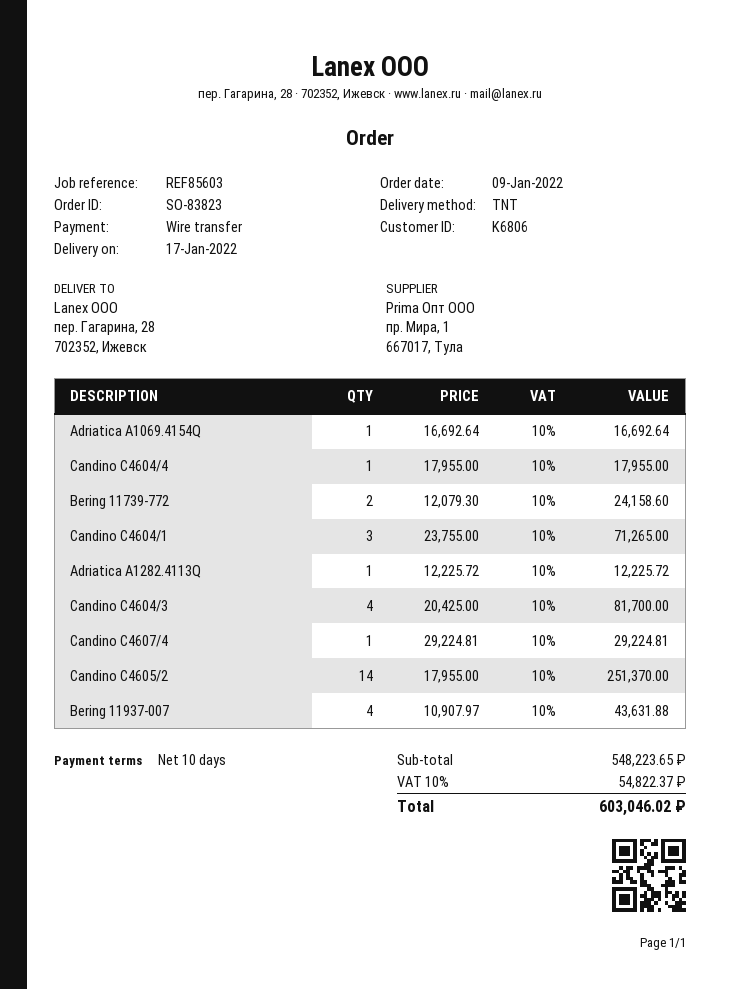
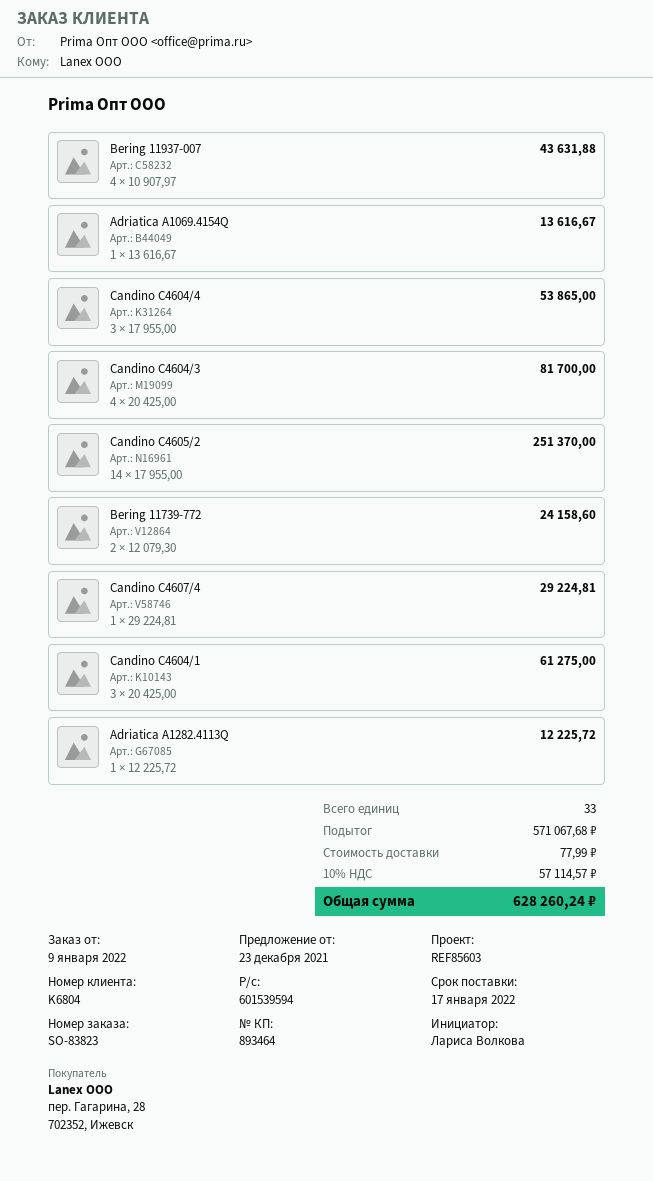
customer number: K6806 -> K6804
Adriatica A1069.4154Q: 1 x 16692.64 = 16692.64 -> 1 x 13616.67 = 13616.67
Candino C4604/4: 1 x 17955.00 = 17955.00 -> 3 x 17955.00 = 53865.00
Candino C4604/1: 3 x 23755.00 = 71265.00 -> 3 x 20425.00 = 61275.00
subtotal: 548223.65 -> 571067.68
shipping: none -> 77.99
tax: 10% = 54822.37 -> 10% = 57114.57
total: 603046.02 -> 628260.24

